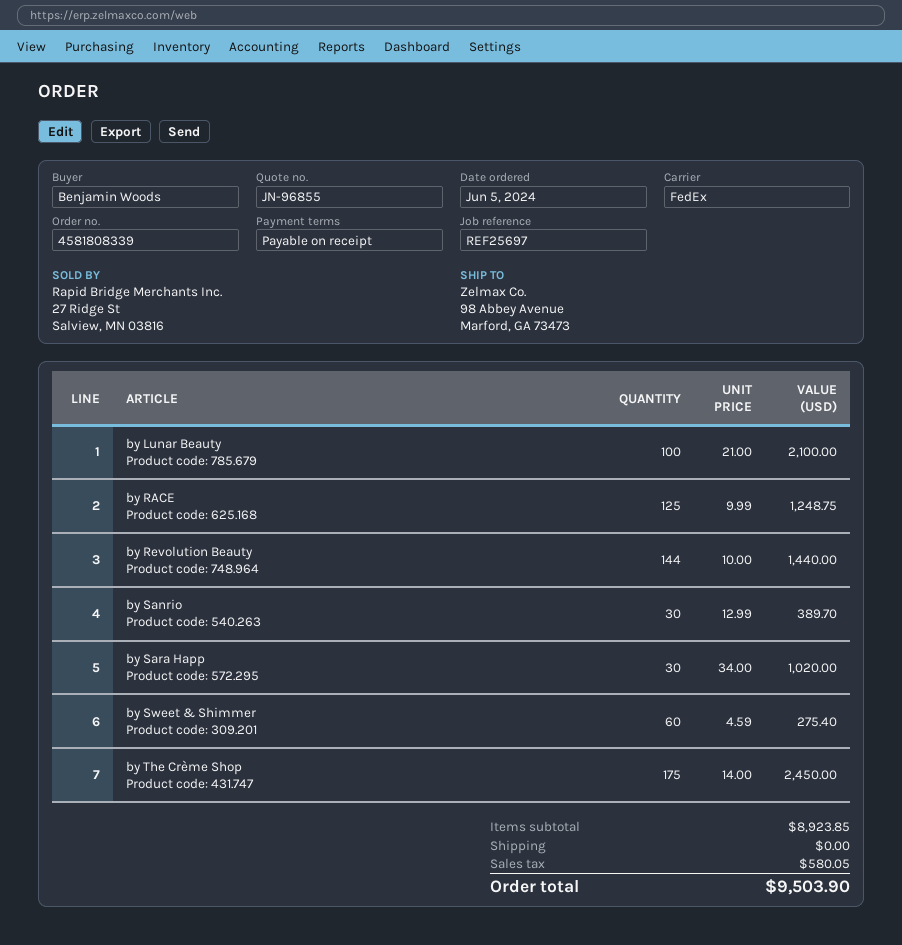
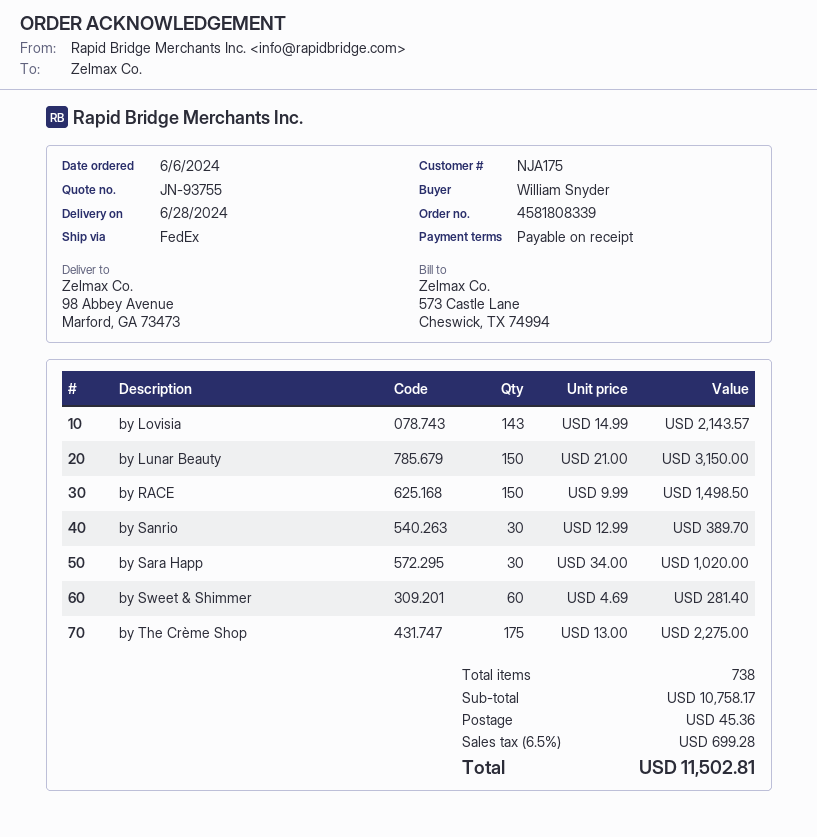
quote number: JN-96855 -> JN-93755
order date: 2024-06-05 -> 2024-06-06
ordered by: Benjamin Woods -> William Snyder
by Lunar Beauty: 100 x 21.00 = 2100.00 -> 150 x 21.00 = 3150.00
by RACE: 125 x 9.99 = 1248.75 -> 150 x 9.99 = 1498.50
by Revolution Beauty: 144 x 10.00 = 1440.00 -> none
by Sweet & Shimmer: 60 x 4.59 = 275.40 -> 60 x 4.69 = 281.40
by The Crème Shop: 175 x 14.00 = 2450.00 -> 175 x 13.00 = 2275.00
by Lovisia: none -> 143 x 14.99 = 2143.57
subtotal: 8923.85 -> 10758.17
shipping: 0.00 -> 45.36
tax: 580.05 -> 699.28
total: 9503.90 -> 11502.81

